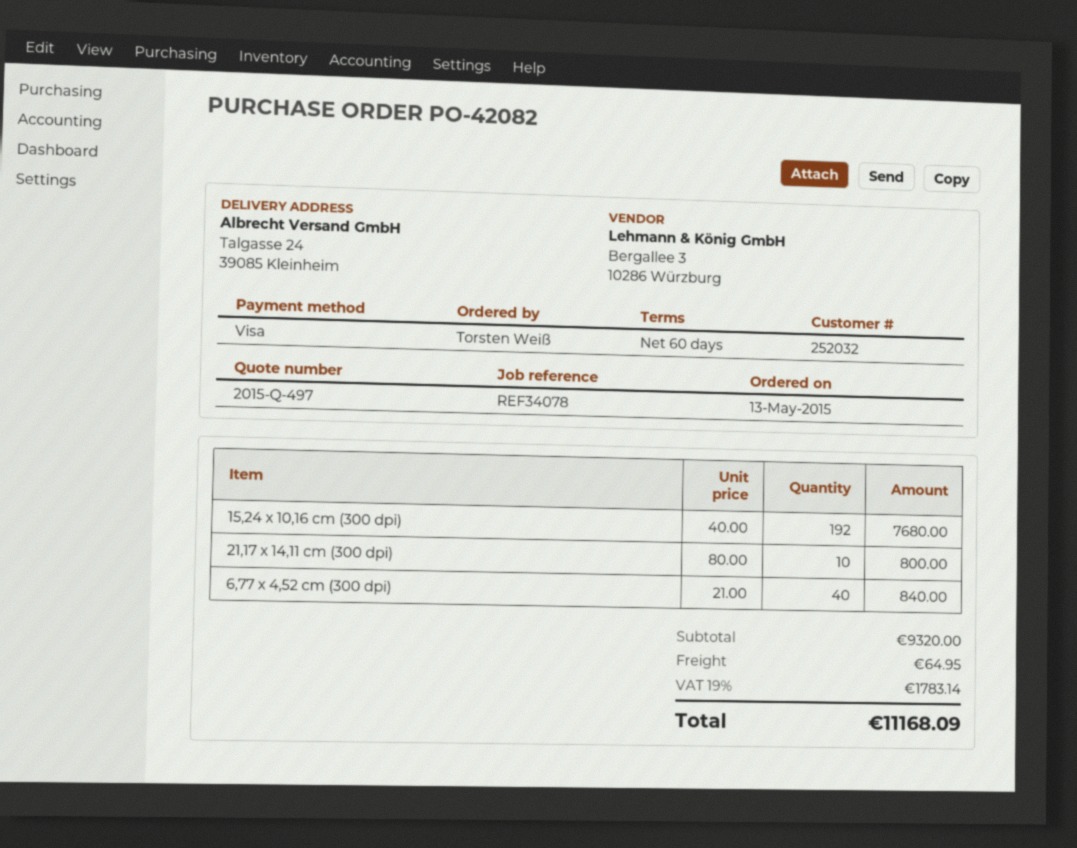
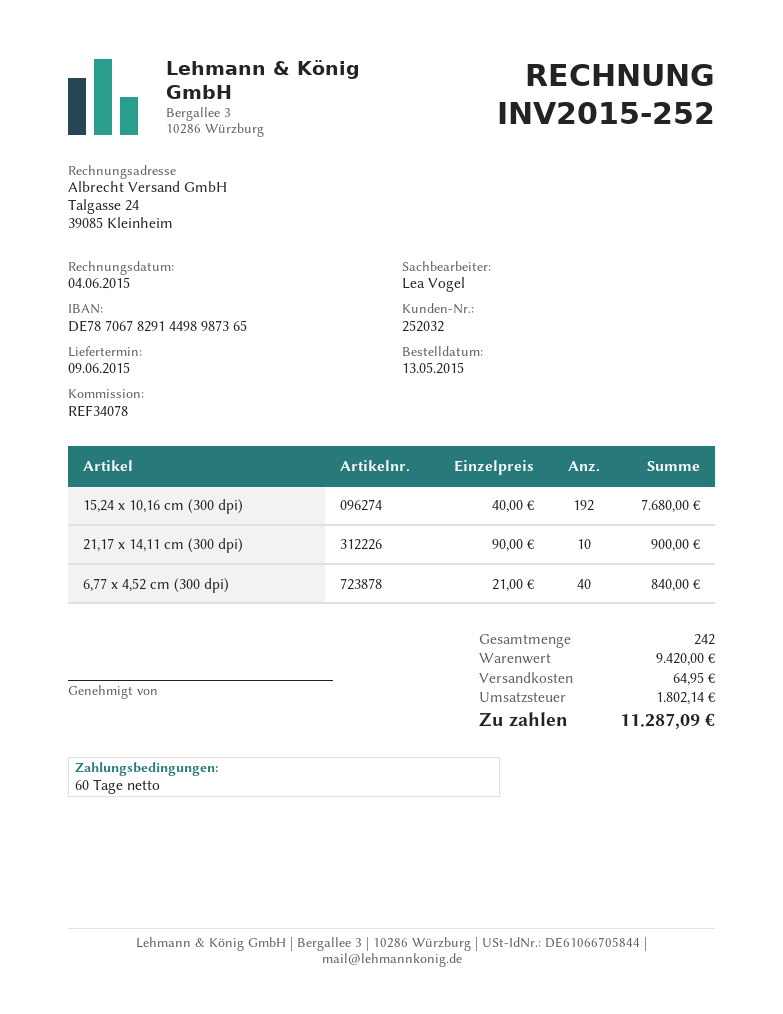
21,17 x 14,11 cm (300 dpi): 10 x 80.00 = 800.00 -> 10 x 90.00 = 900.00
subtotal: 9320.00 -> 9420.00
tax: 1783.14 -> 1802.14
total: 11168.09 -> 11287.09

